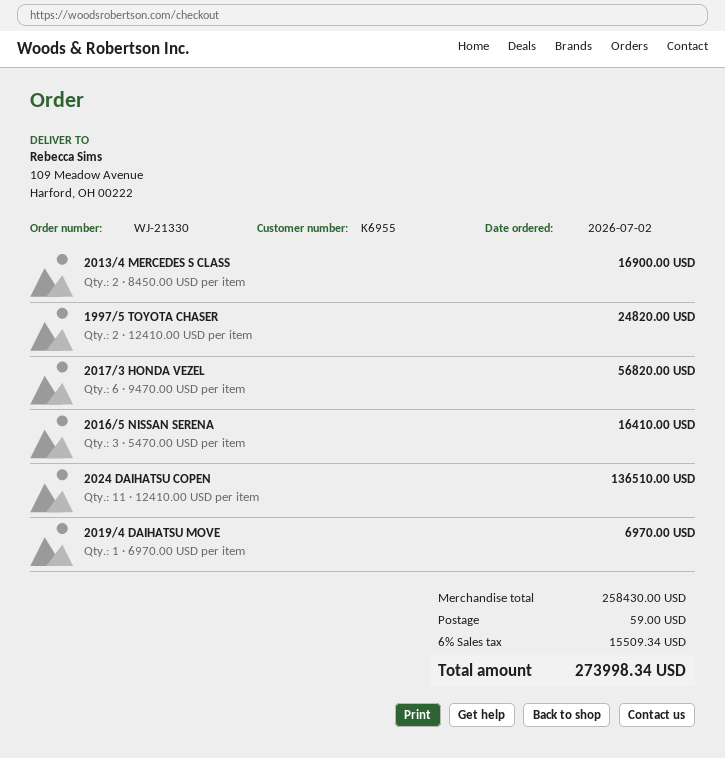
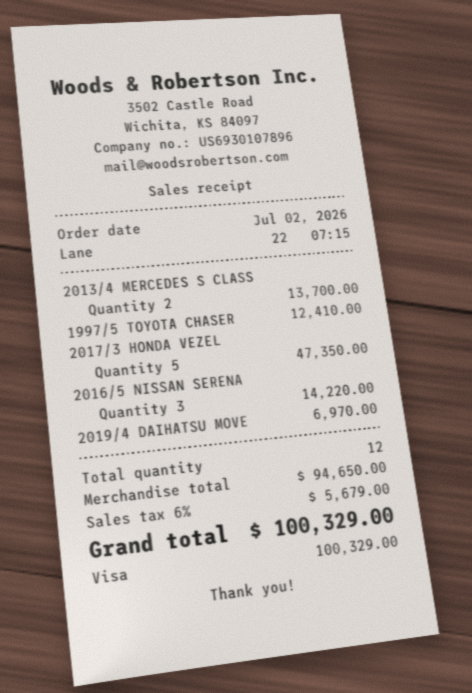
2013/4 MERCEDES S CLASS: 2 for 16900.00 -> 2 for 13700.00
1997/5 TOYOTA CHASER: 2 for 24820.00 -> 1 for 12410.00
2017/3 HONDA VEZEL: 6 for 56820.00 -> 5 for 47350.00
2016/5 NISSAN SERENA: 3 for 16410.00 -> 3 for 14220.00
2024 DAIHATSU COPEN: 11 for 136510.00 -> none
subtotal: 258430.00 -> 94650.00
shipping: 59.00 -> none
tax: 6% = 15509.34 -> 6% = 5679.00
total: 273998.34 -> 100329.00

